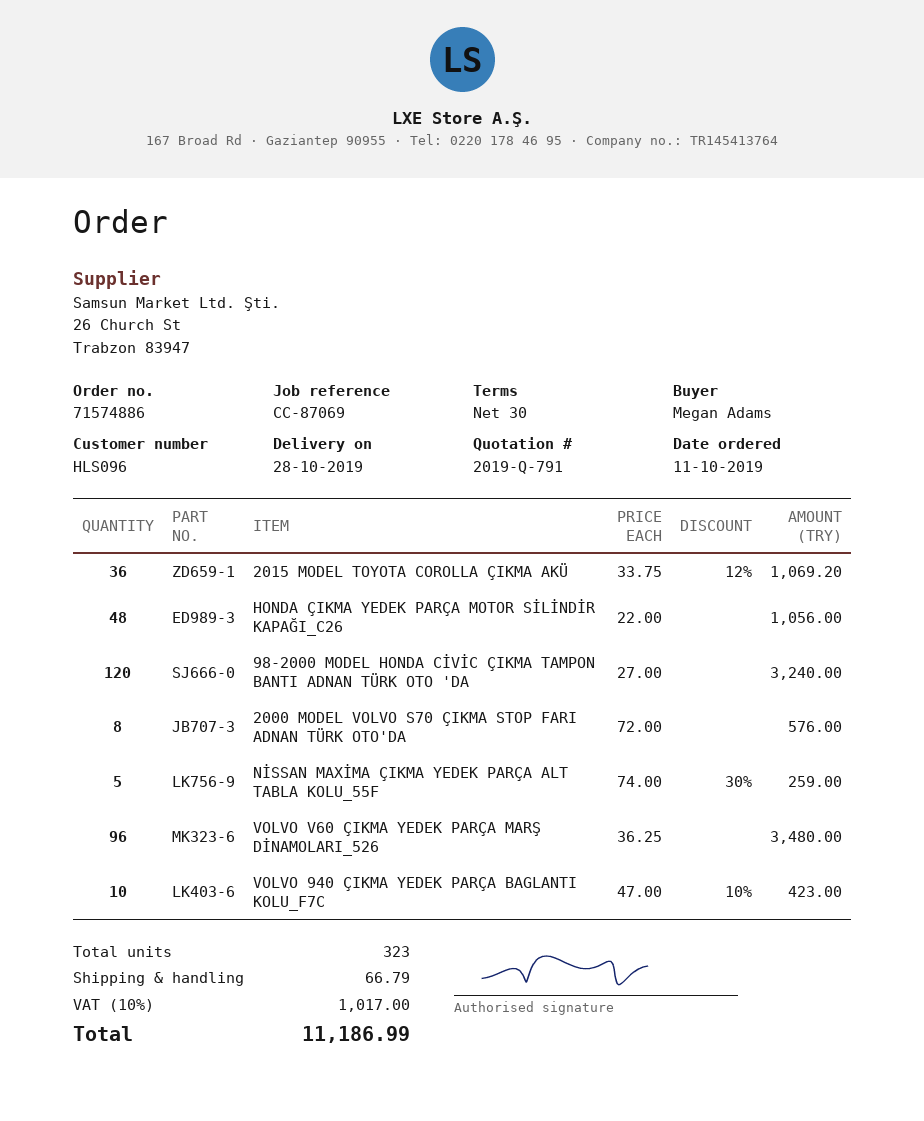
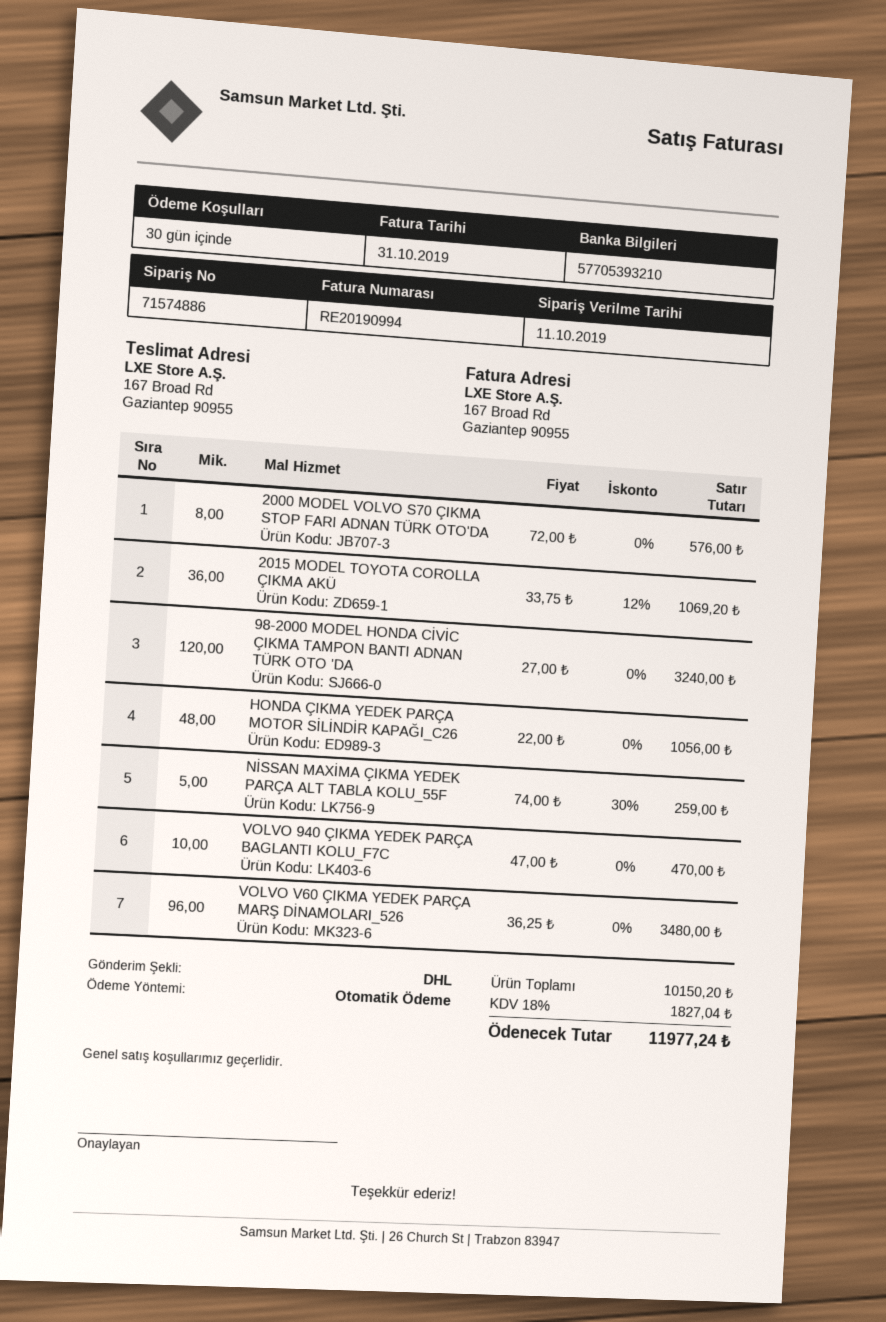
VOLVO 940 ÇIKMA YEDEK PARÇA BAGLANTI KOLU_F7C: 10 x 47.00 - 10% = 423.00 -> 10 x 47.00 = 470.00
shipping: 66.79 -> none
tax: 10% = 1017.00 -> 18% = 1827.04
total: 11186.99 -> 11977.24

